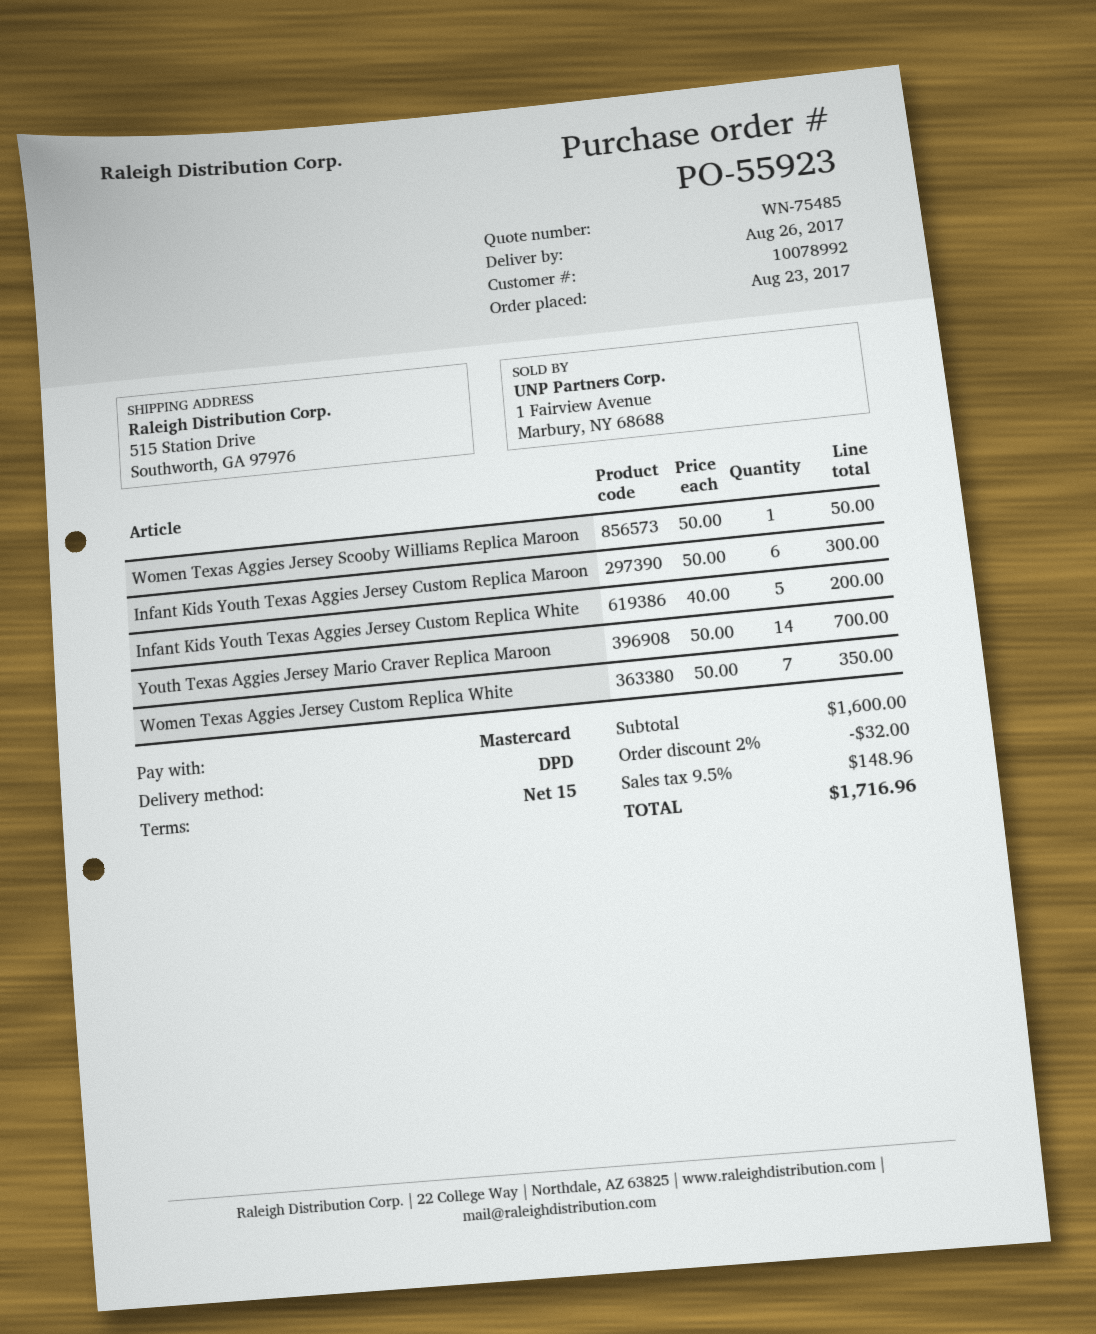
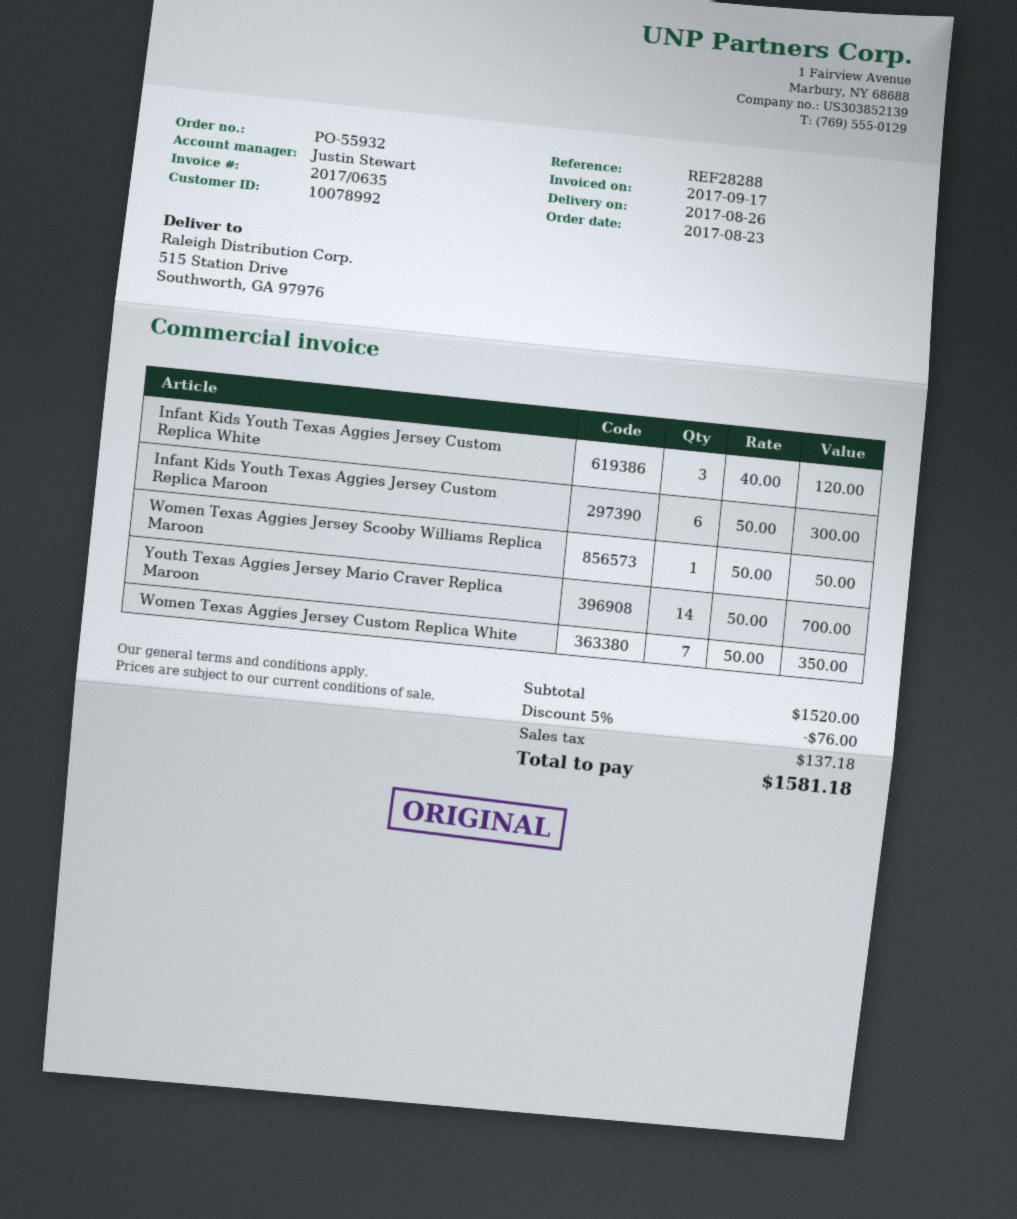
order number: PO-55923 -> PO-55932
Infant Kids Youth Texas Aggies Jersey Custom Replica White: 5 x 40.00 = 200.00 -> 3 x 40.00 = 120.00
subtotal: 1600.00 -> 1520.00
discount: 2% = 32.00 -> 5% = 76.00
tax: 148.96 -> 137.18
total: 1716.96 -> 1581.18

